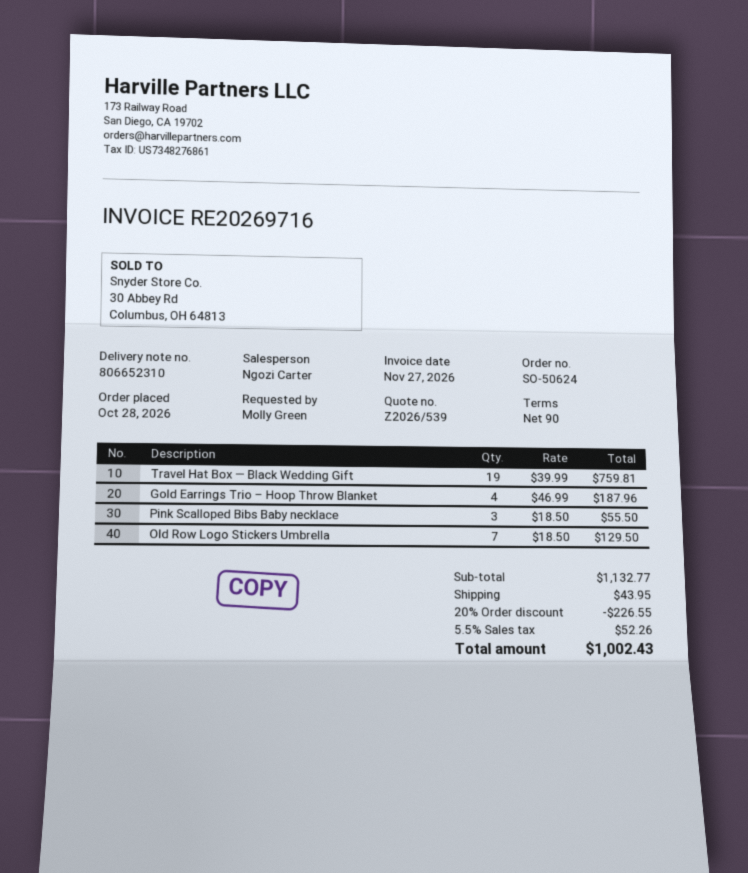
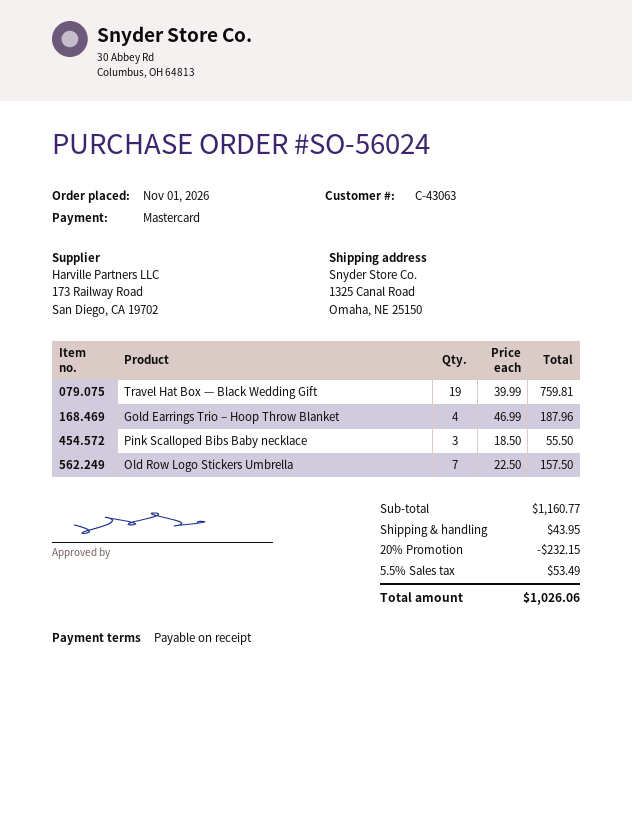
order number: SO-50624 -> SO-56024
order date: 2026-10-28 -> 2026-11-01
payment terms: 90 days -> on receipt
Old Row Logo Stickers Umbrella: 7 x 18.50 = 129.50 -> 7 x 22.50 = 157.50
subtotal: 1132.77 -> 1160.77
discount: 20% = 226.55 -> 20% = 232.15
tax: 5.5% = 52.26 -> 5.5% = 53.49
total: 1002.43 -> 1026.06

